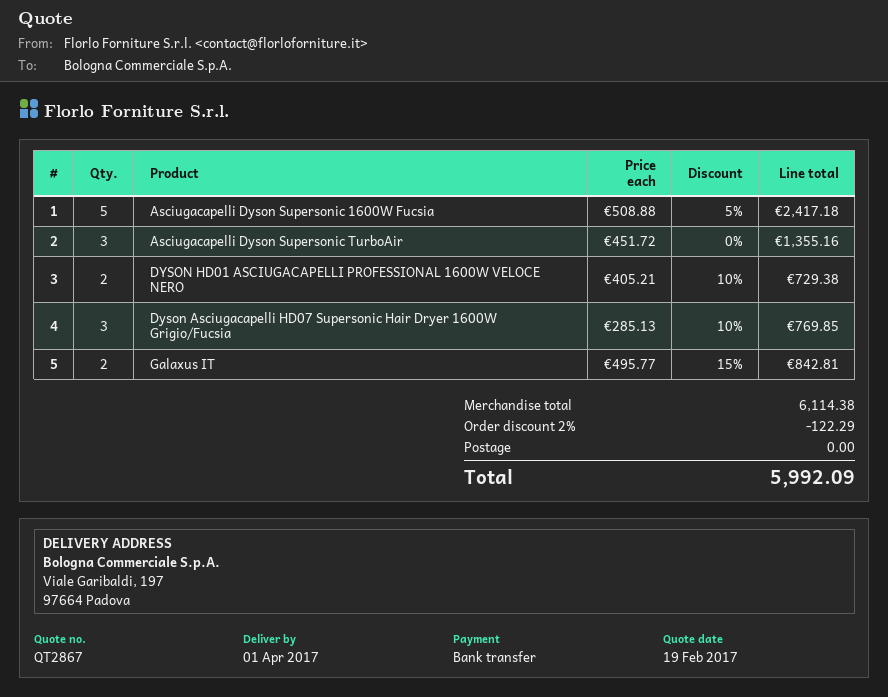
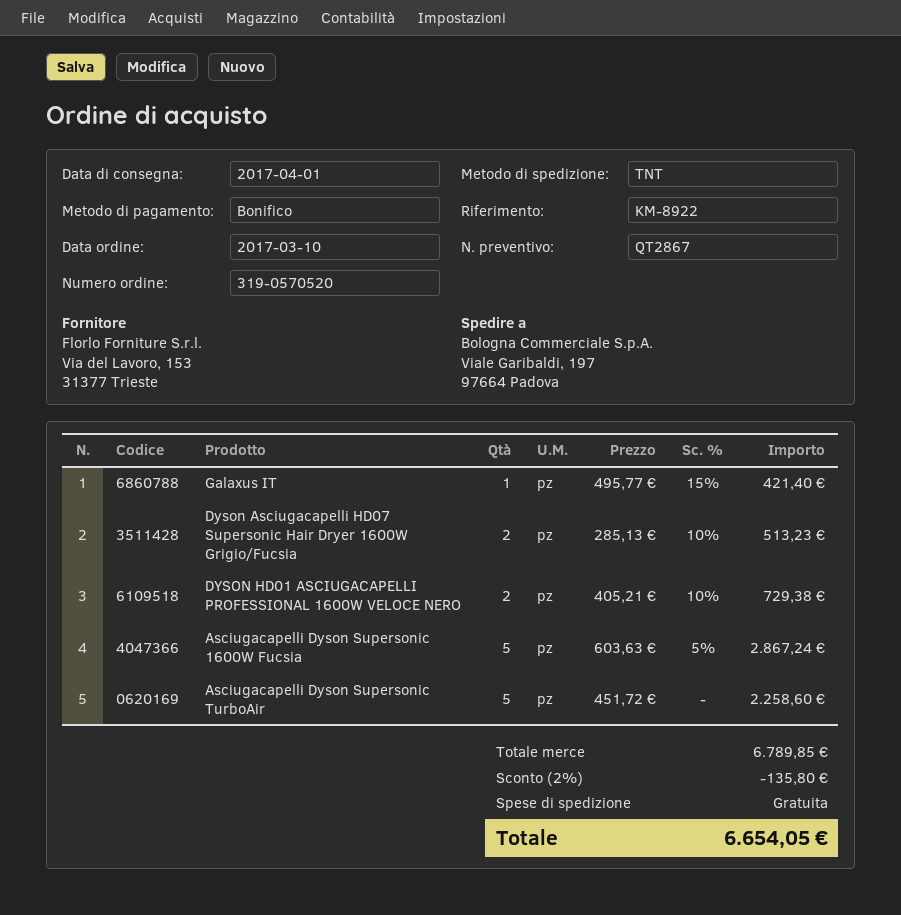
Asciugacapelli Dyson Supersonic 1600W Fucsia: 5 x 508.88 - 5% = 2417.18 -> 5 x 603.63 - 5% = 2867.24
Asciugacapelli Dyson Supersonic TurboAir: 3 x 451.72 = 1355.16 -> 5 x 451.72 = 2258.60
Dyson Asciugacapelli HD07 Supersonic Hair Dryer 1600W Grigio/Fucsia: 3 x 285.13 - 10% = 769.85 -> 2 x 285.13 - 10% = 513.23
Galaxus IT: 2 x 495.77 - 15% = 842.81 -> 1 x 495.77 - 15% = 421.40
subtotal: 6114.38 -> 6789.85
discount: 2% = 122.29 -> 2% = 135.80
total: 5992.09 -> 6654.05

